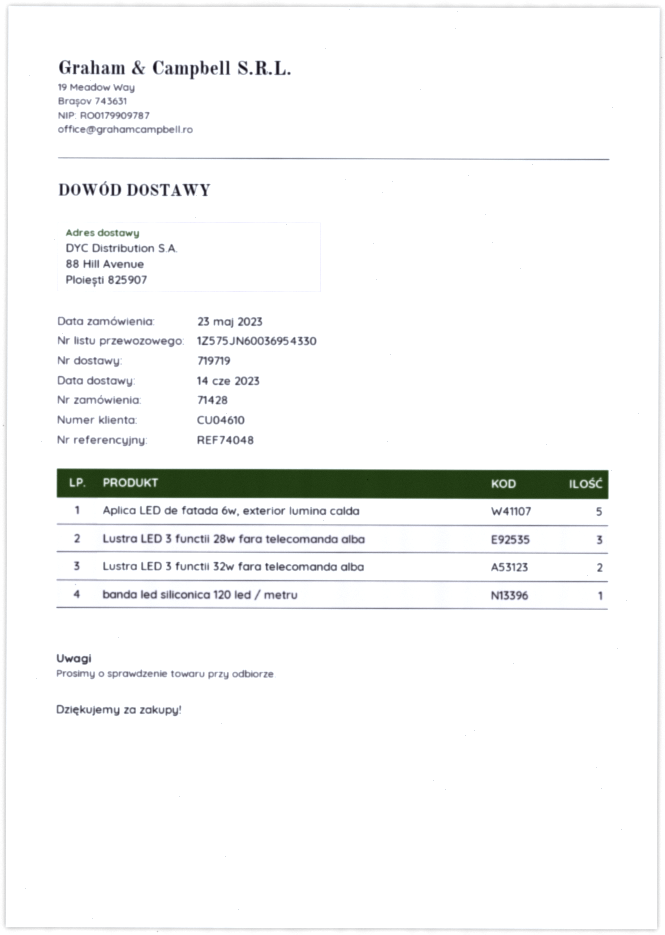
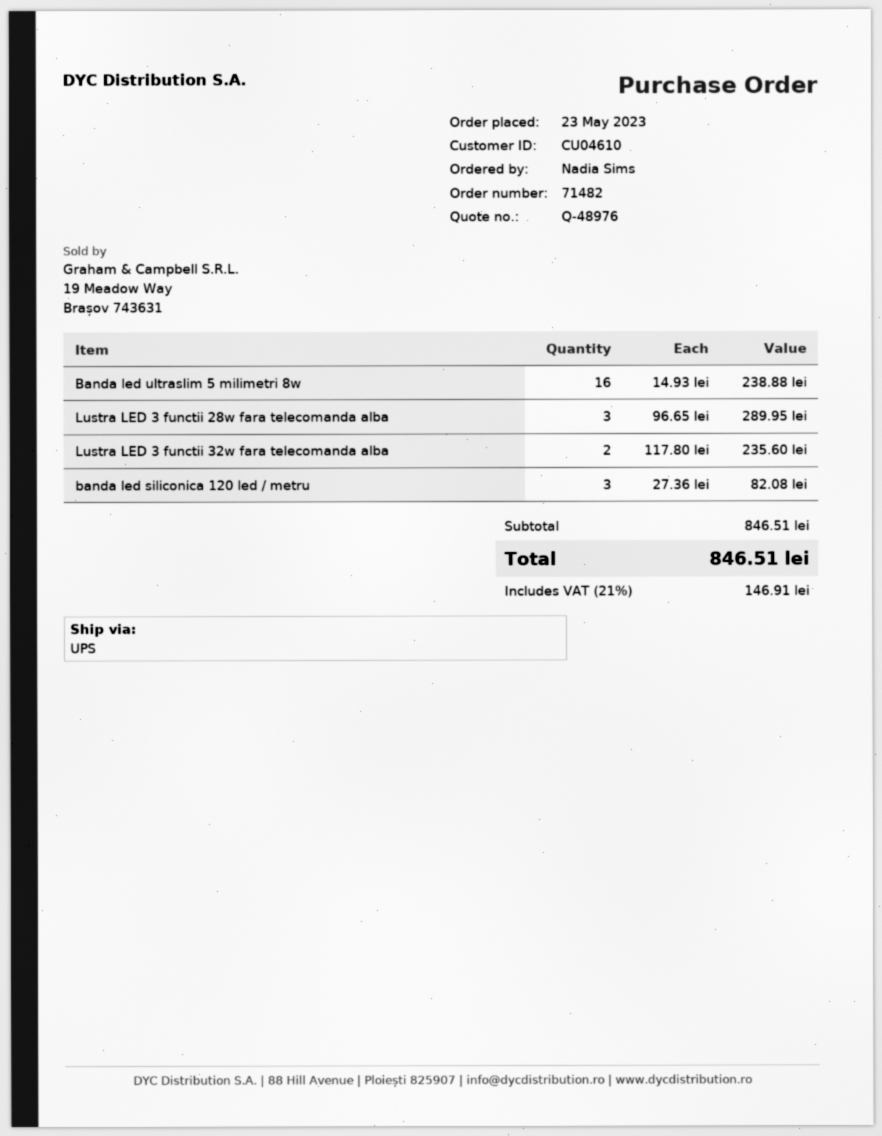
order number: 71428 -> 71482
Aplica LED de fatada 6w, exterior lumina calda: 5 -> none
banda led siliconica 120 led / metru: 1 -> 3
Banda led ultraslim 5 milimetri 8w: none -> 16

